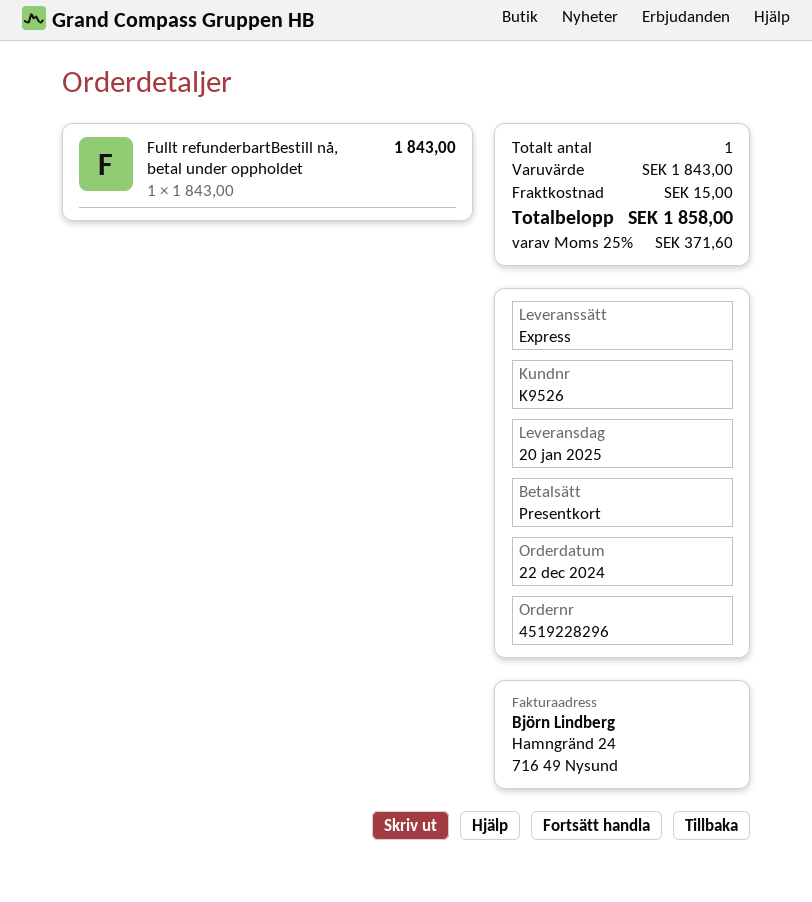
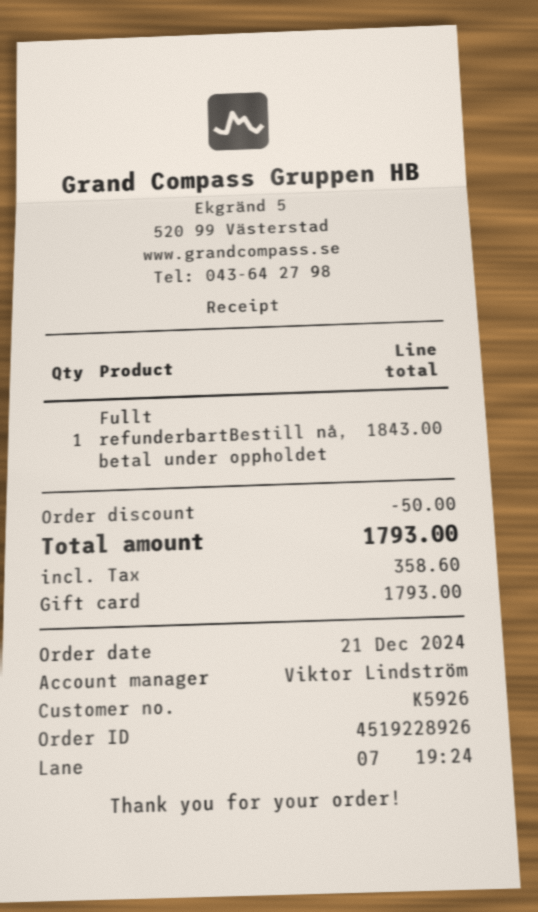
order number: 4519228296 -> 4519228926
order date: 2024-12-22 -> 2024-12-21
customer number: K9526 -> K5926
discount: none -> 50.00
shipping: 15.00 -> none
tax: 371.60 -> 358.60
total: 1858.00 -> 1793.00

